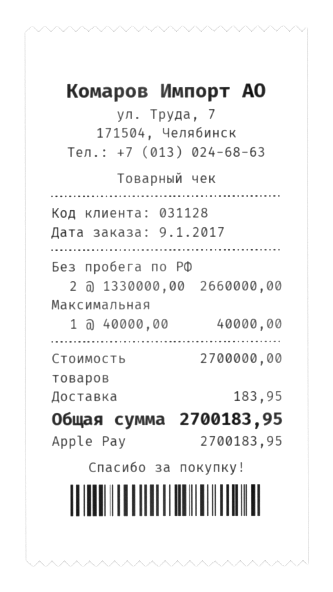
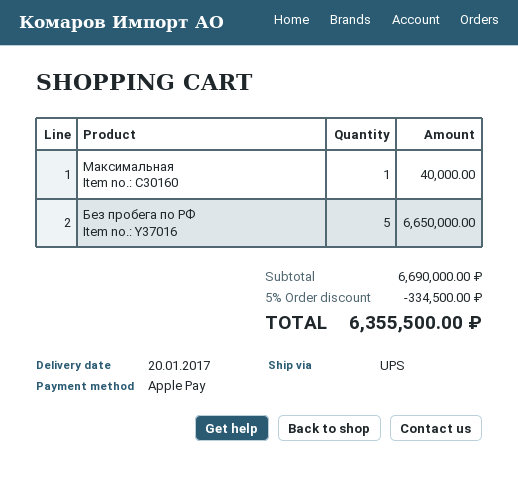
Без пробега по РФ: 2 for 2660000.00 -> 5 for 6650000.00
subtotal: 2700000.00 -> 6690000.00
discount: none -> 5% = 334500.00
shipping: 183.95 -> none
total: 2700183.95 -> 6355500.00

